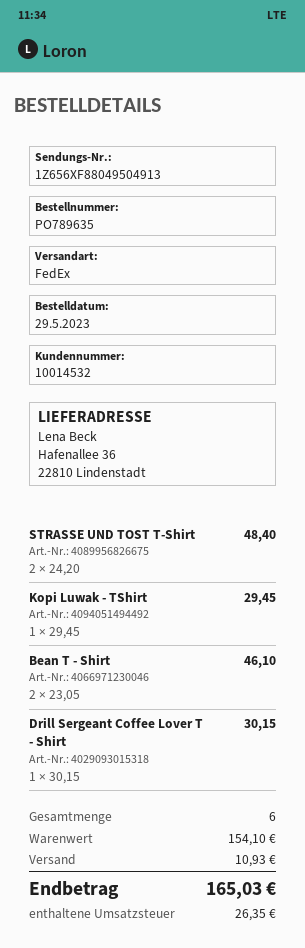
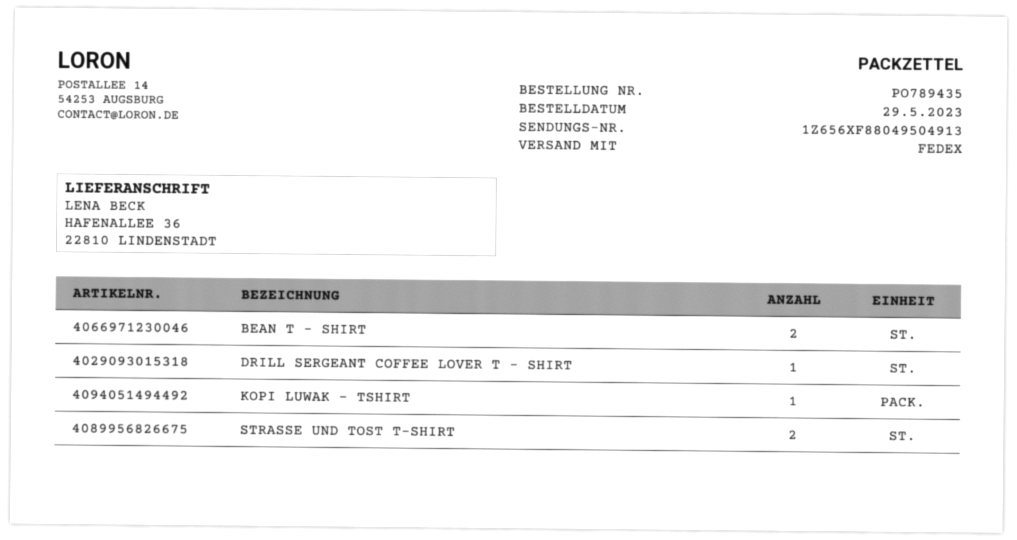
order number: PO789635 -> PO789435

